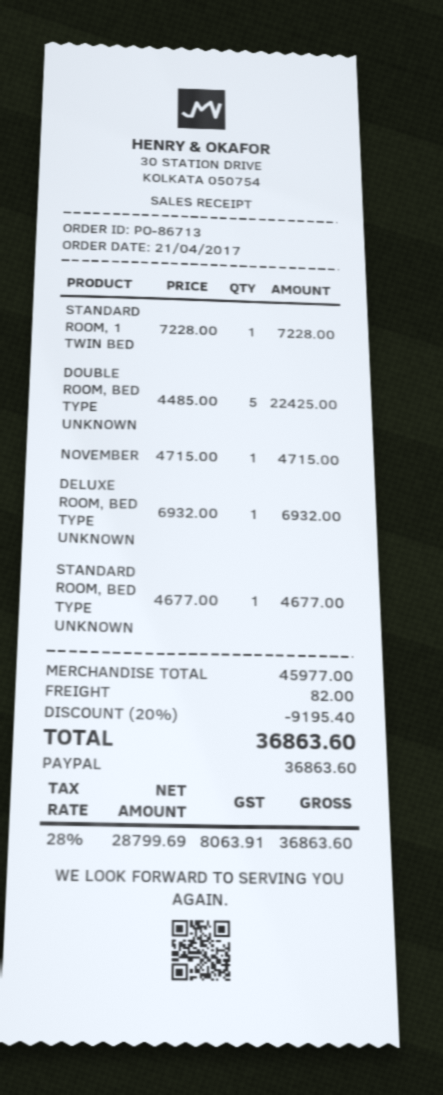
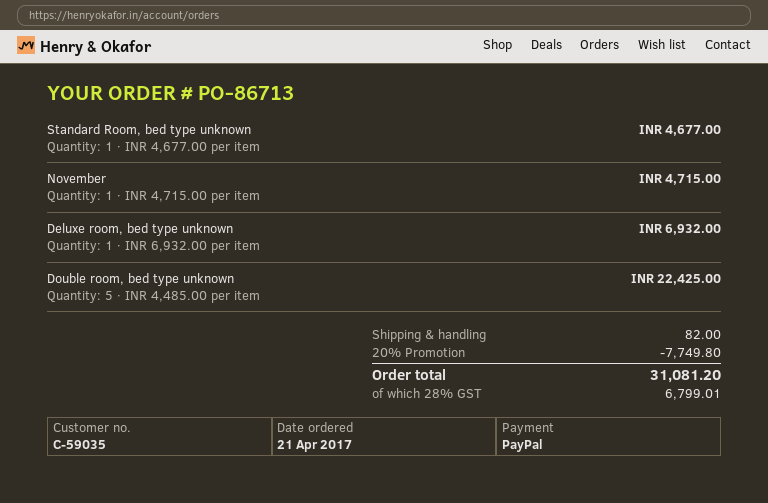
STANDARD ROOM, 1 TWIN BED: 1 x 7228.00 = 7228.00 -> none
discount: 20% = 9195.40 -> 20% = 7749.80
tax: 28% = 8063.91 -> 28% = 6799.01
total: 36863.60 -> 31081.20

